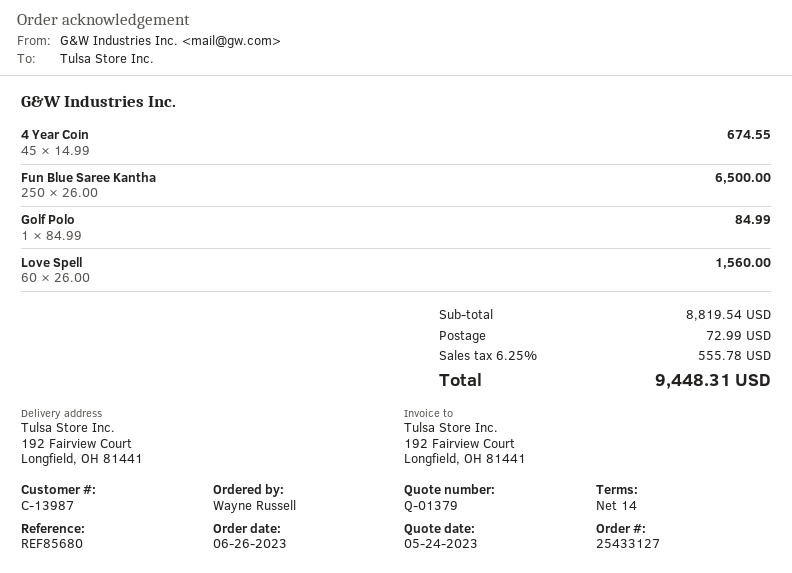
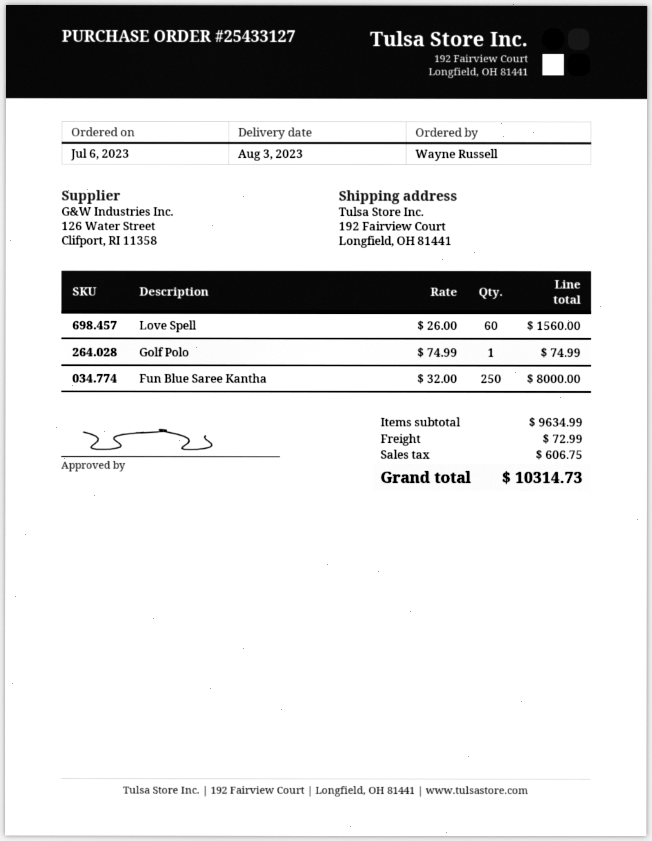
order date: 2023-06-26 -> 2023-07-06
4 Year Coin: 45 x 14.99 = 674.55 -> none
Fun Blue Saree Kantha: 250 x 26.00 = 6500.00 -> 250 x 32.00 = 8000.00
Golf Polo: 1 x 84.99 = 84.99 -> 1 x 74.99 = 74.99
subtotal: 8819.54 -> 9634.99
tax: 555.78 -> 606.75
total: 9448.31 -> 10314.73

